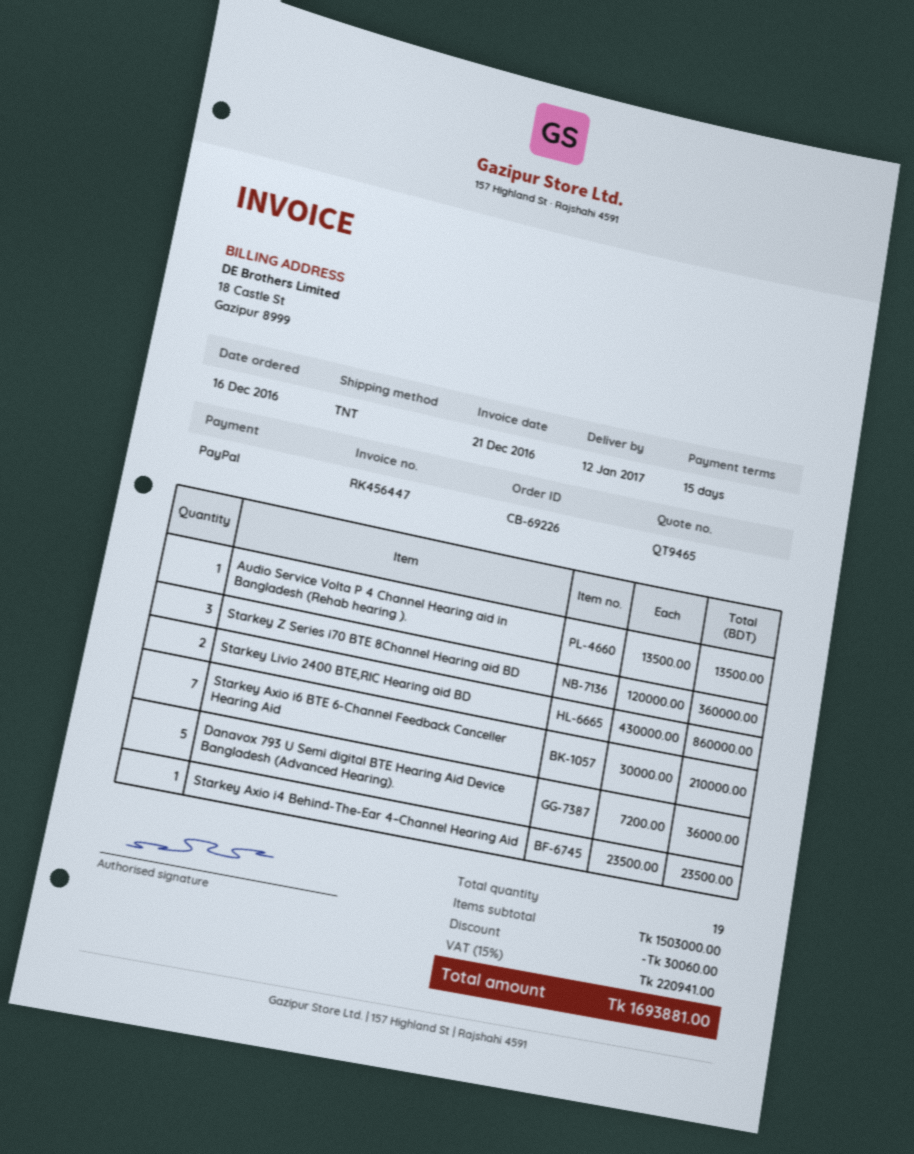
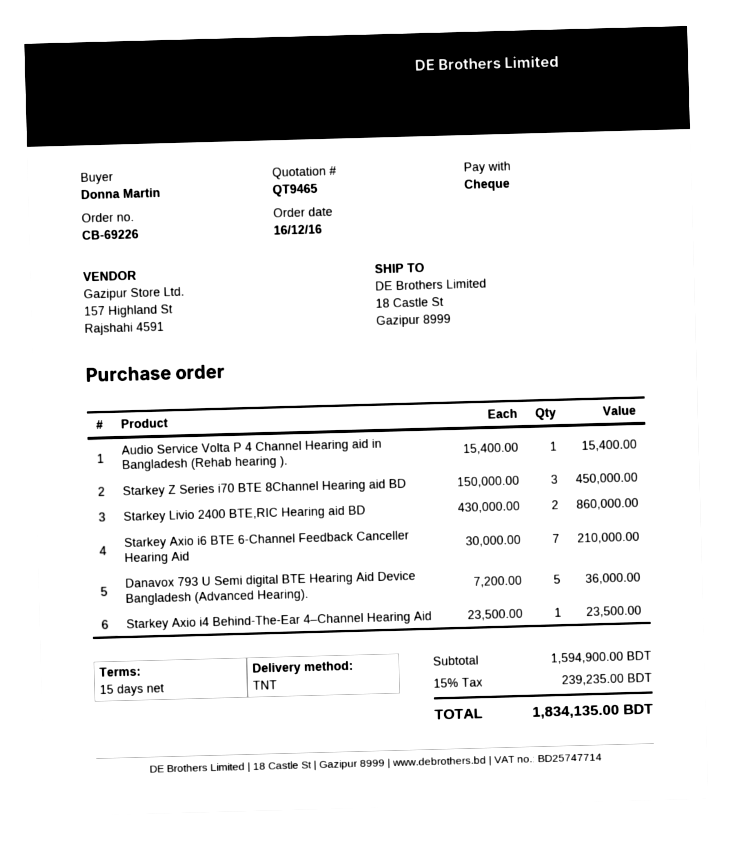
payment method: PayPal -> cheque
Audio Service Volta P 4 Channel Hearing aid in Bangladesh (Rehab hearing ).: 1 x 13500.00 = 13500.00 -> 1 x 15400.00 = 15400.00
Starkey Z Series i70 BTE 8Channel Hearing aid BD: 3 x 120000.00 = 360000.00 -> 3 x 150000.00 = 450000.00
subtotal: 1503000.00 -> 1594900.00
discount: 30060.00 -> none
tax: 15% = 220941.00 -> 15% = 239235.00
total: 1693881.00 -> 1834135.00

